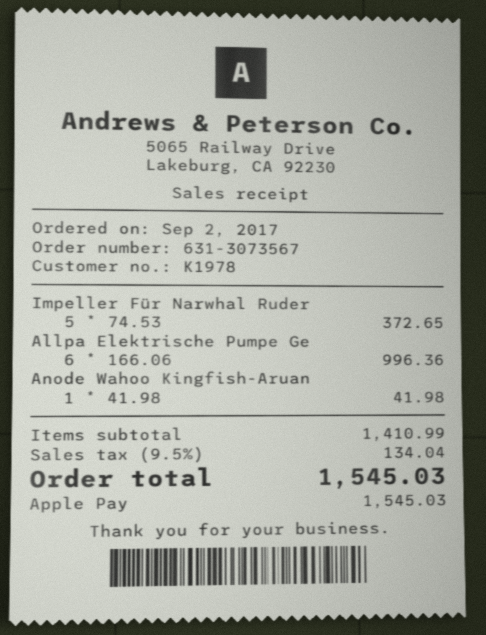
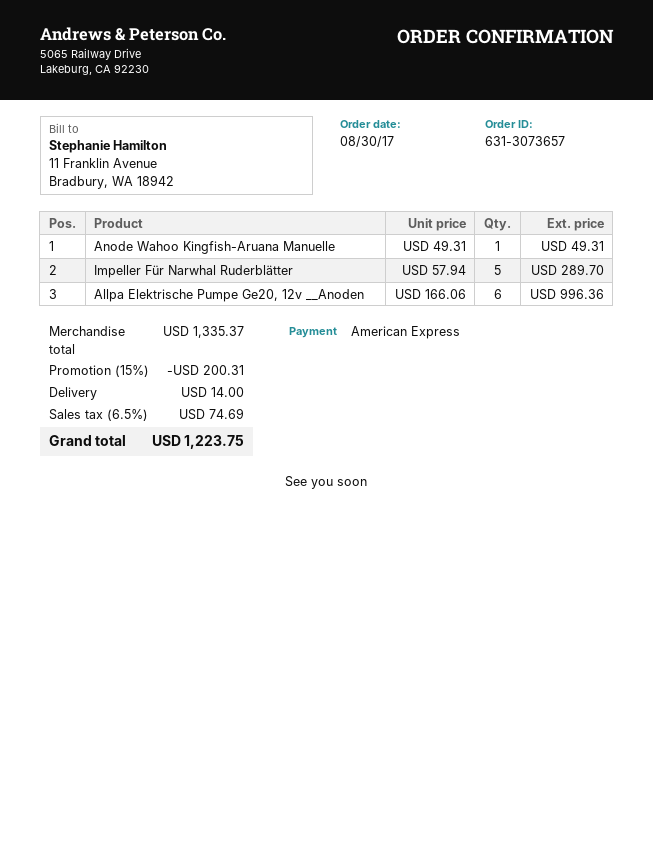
order number: 631-3073567 -> 631-3073657
order date: 2017-09-02 -> 2017-08-30
payment method: Apple Pay -> American Express
Impeller Für Narwhal Ruder: 5 x 74.53 = 372.65 -> 5 x 57.94 = 289.70
Anode Wahoo Kingfish-Aruan: 1 x 41.98 = 41.98 -> 1 x 49.31 = 49.31
subtotal: 1410.99 -> 1335.37
discount: none -> 15% = 200.31
shipping: none -> 14.00
tax: 9.5% = 134.04 -> 6.5% = 74.69
total: 1545.03 -> 1223.75

